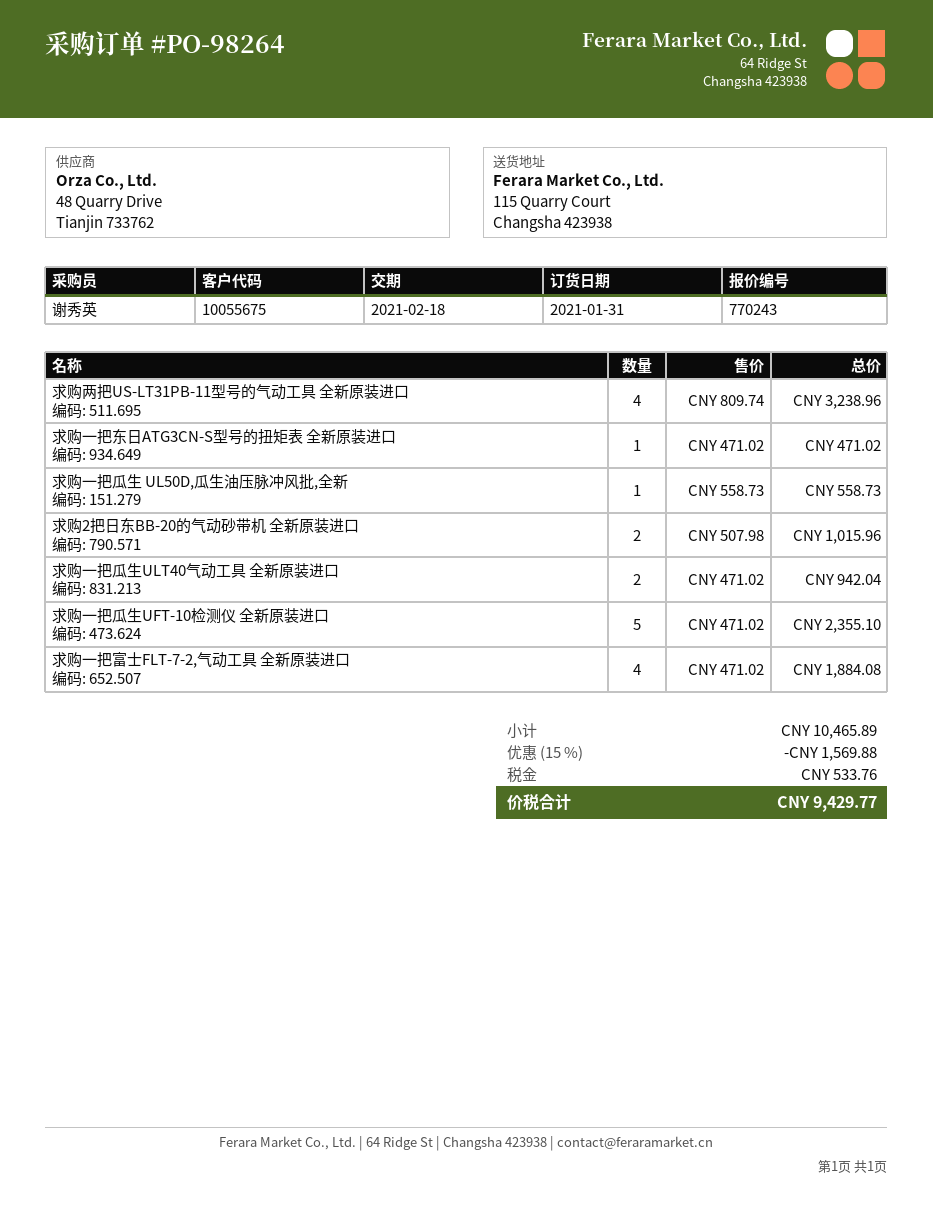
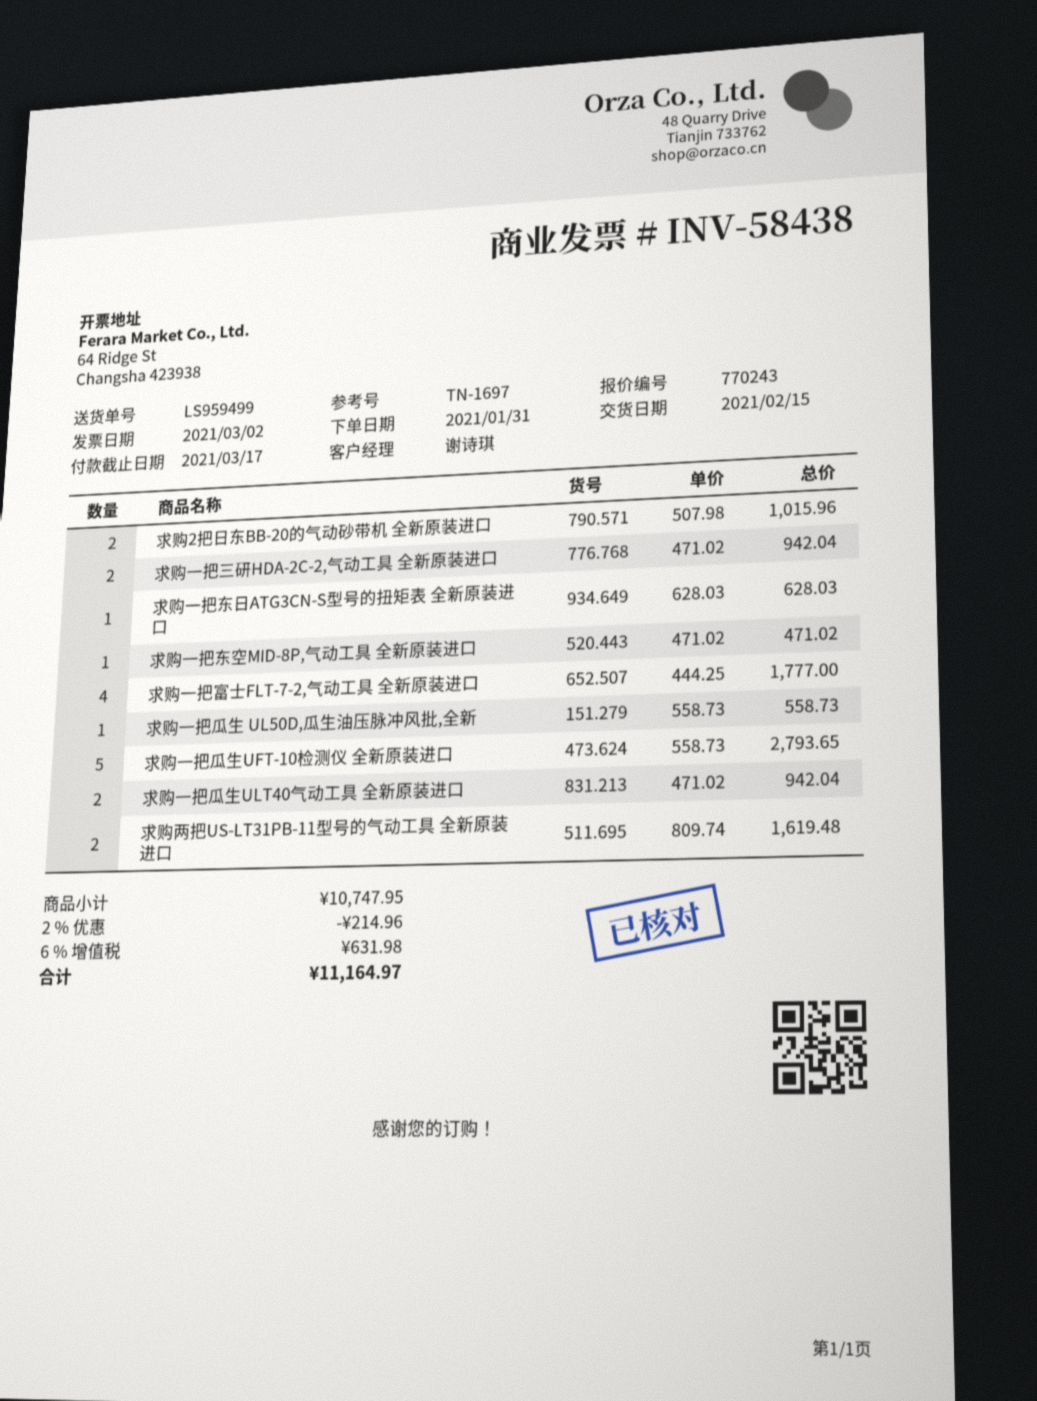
delivery date: 2021-02-18 -> 2021-02-15
求购两把US-LT31PB-11型号的气动工具 全新原装进口: 4 x 809.74 = 3238.96 -> 2 x 809.74 = 1619.48
求购一把东日ATG3CN-S型号的扭矩表 全新原装进口: 1 x 471.02 = 471.02 -> 1 x 628.03 = 628.03
求购一把瓜生UFT-10检测仪 全新原装进口: 5 x 471.02 = 2355.10 -> 5 x 558.73 = 2793.65
求购一把富士FLT-7-2,气动工具 全新原装进口: 4 x 471.02 = 1884.08 -> 4 x 444.25 = 1777.00
求购一把三研HDA-2C-2,气动工具 全新原装进口: none -> 2 x 471.02 = 942.04
求购一把东空MID-8P,气动工具 全新原装进口: none -> 1 x 471.02 = 471.02
subtotal: 10465.89 -> 10747.95
discount: 15% = 1569.88 -> 2% = 214.96
tax: 533.76 -> 631.98
total: 9429.77 -> 11164.97

